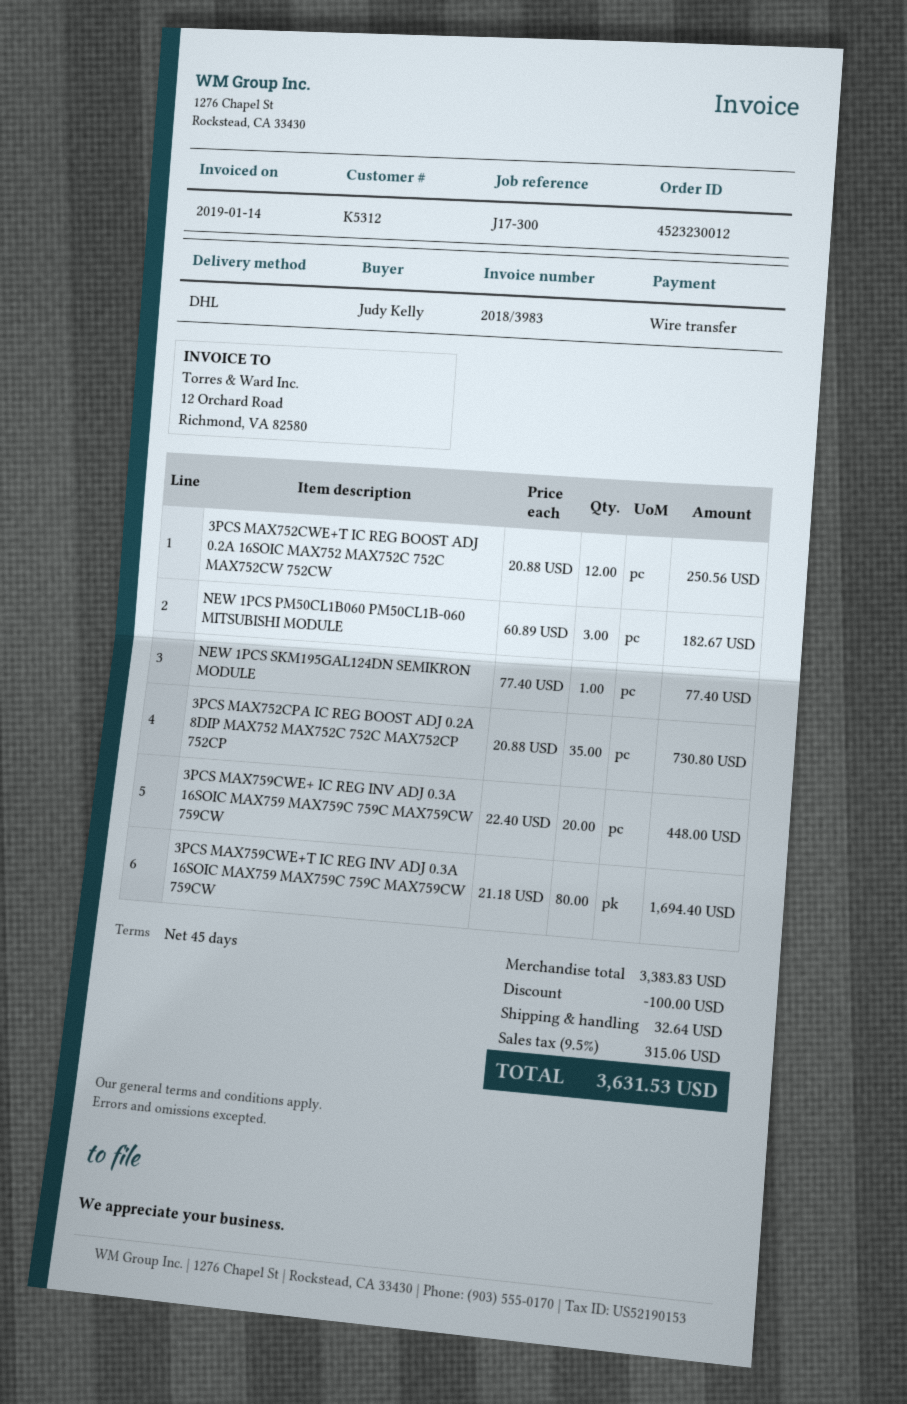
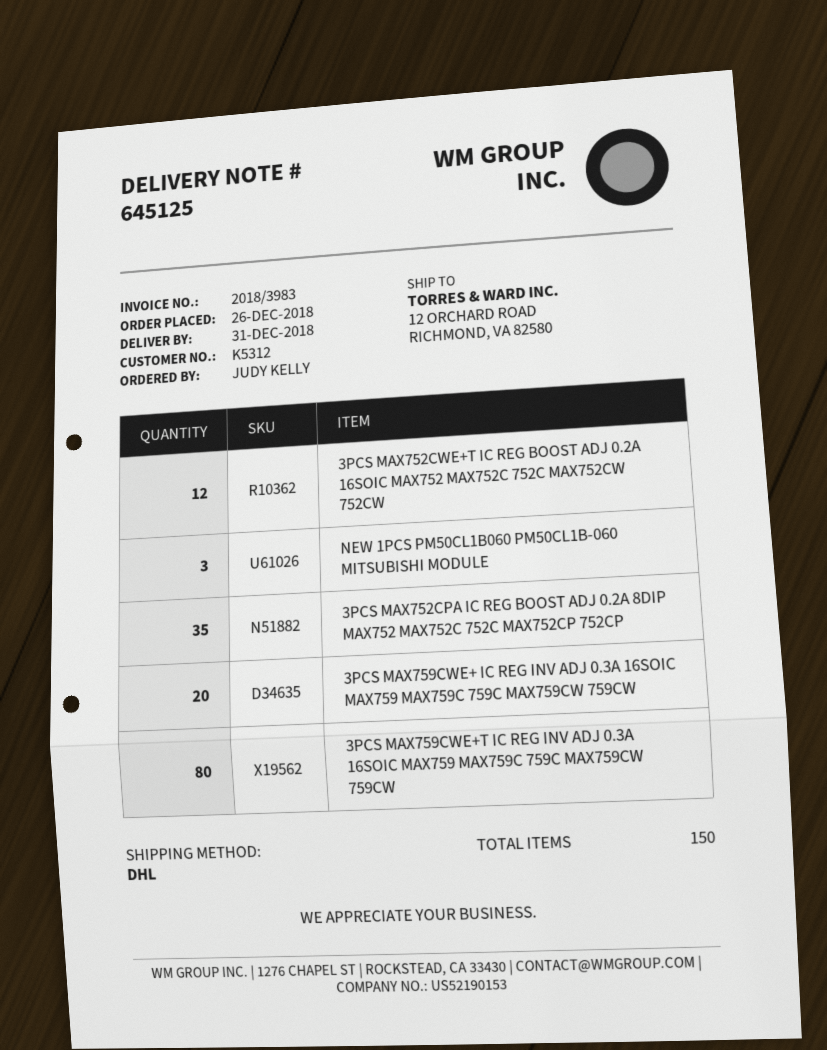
NEW 1PCS SKM195GAL124DN SEMIKRON MODULE: 1 -> none

